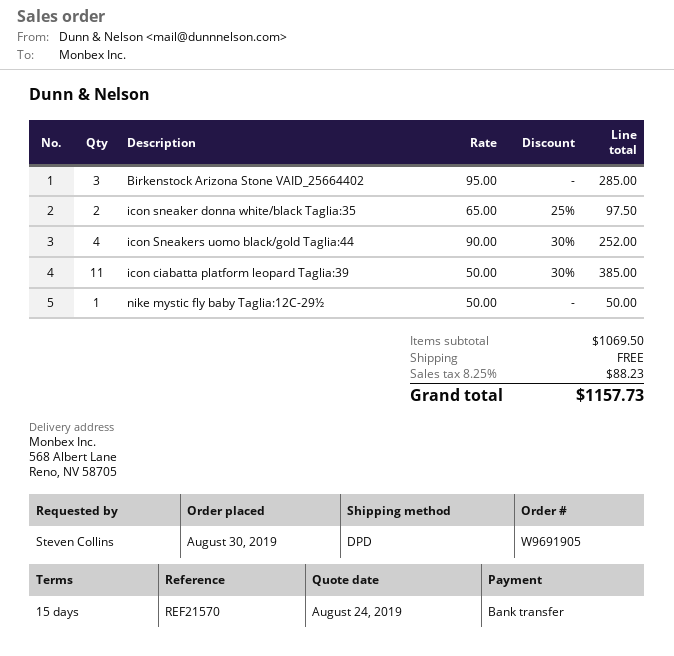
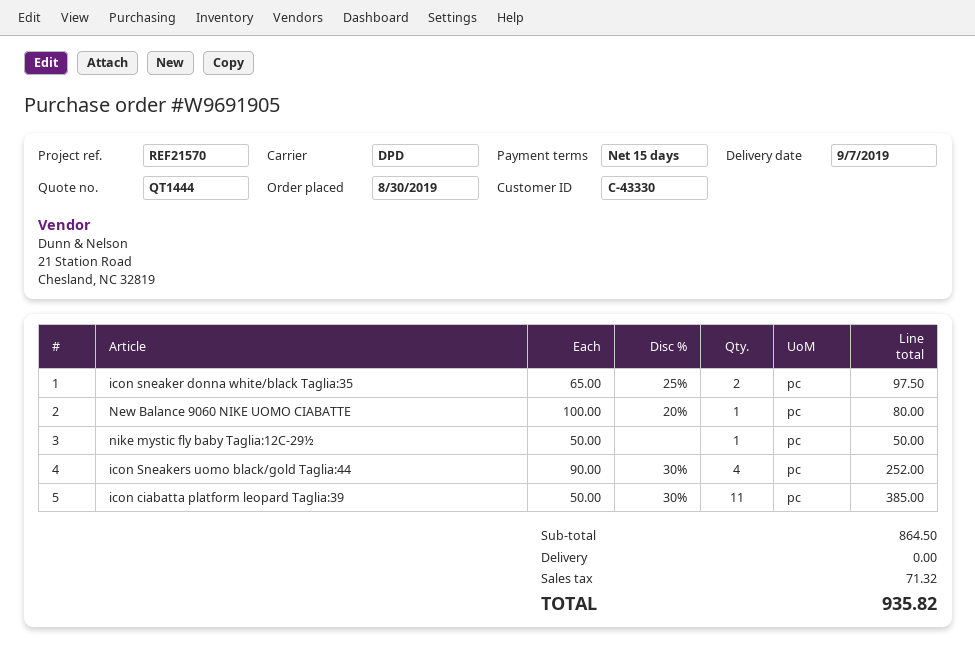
Birkenstock Arizona Stone VAID_25664402: 3 x 95.00 = 285.00 -> none
New Balance 9060 NIKE UOMO CIABATTE: none -> 1 x 100.00 - 20% = 80.00
subtotal: 1069.50 -> 864.50
tax: 88.23 -> 71.32
total: 1157.73 -> 935.82

